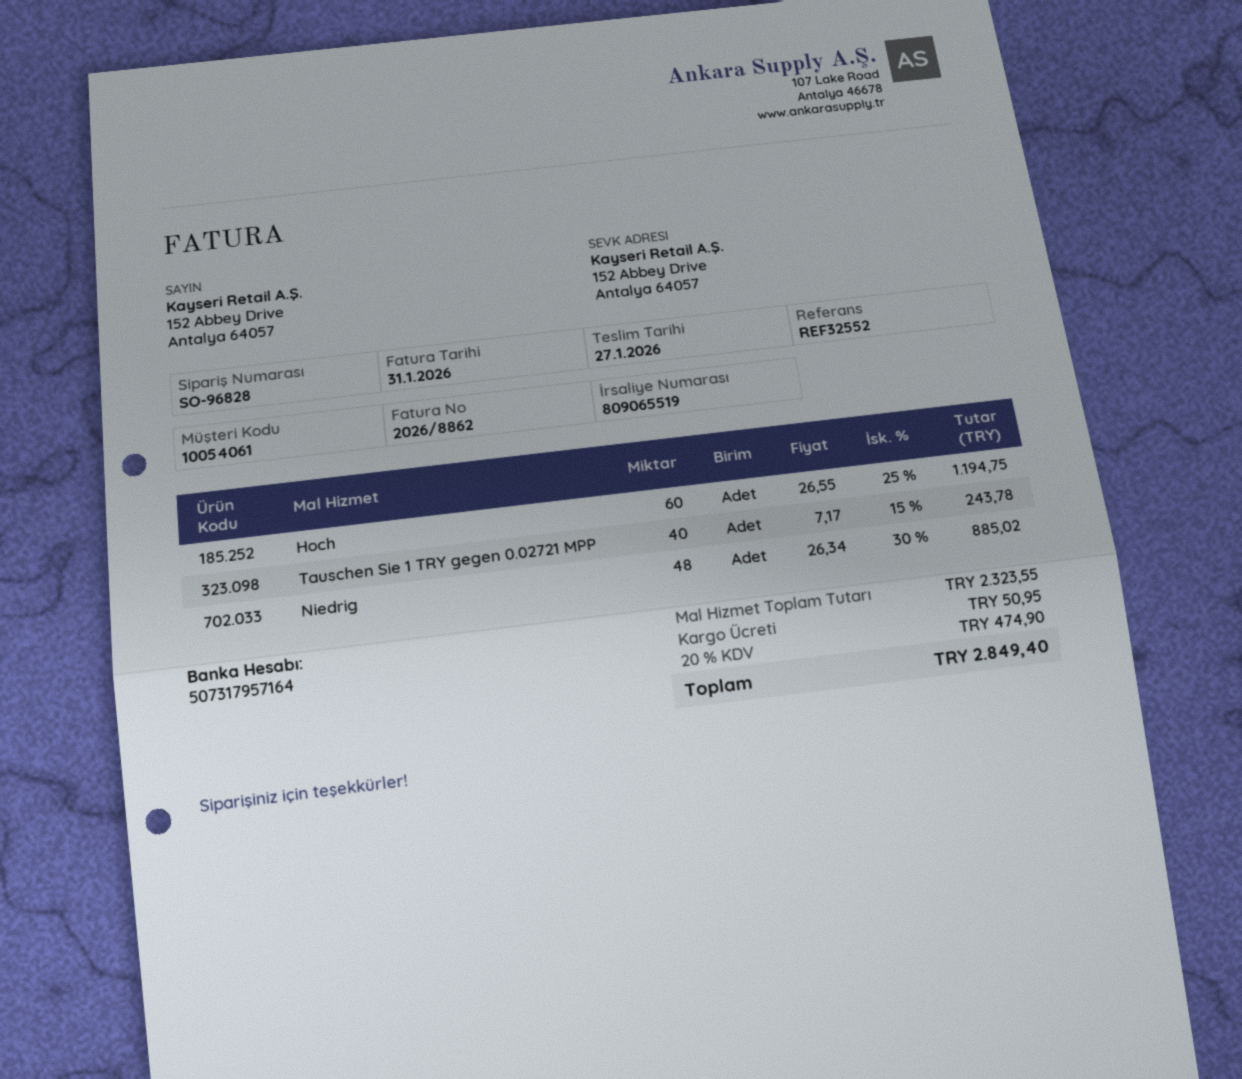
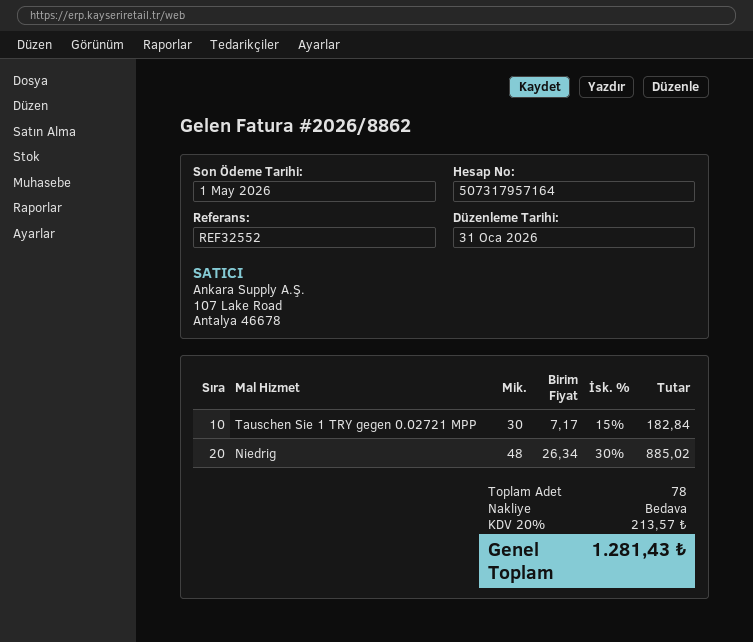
Hoch: 60 x 26.55 - 25% = 1194.75 -> none
Tauschen Sie 1 TRY gegen 0.02721 MPP: 40 x 7.17 - 15% = 243.78 -> 30 x 7.17 - 15% = 182.84
shipping: 50.95 -> 0.00
tax: 20% = 474.90 -> 20% = 213.57
total: 2849.40 -> 1281.43

